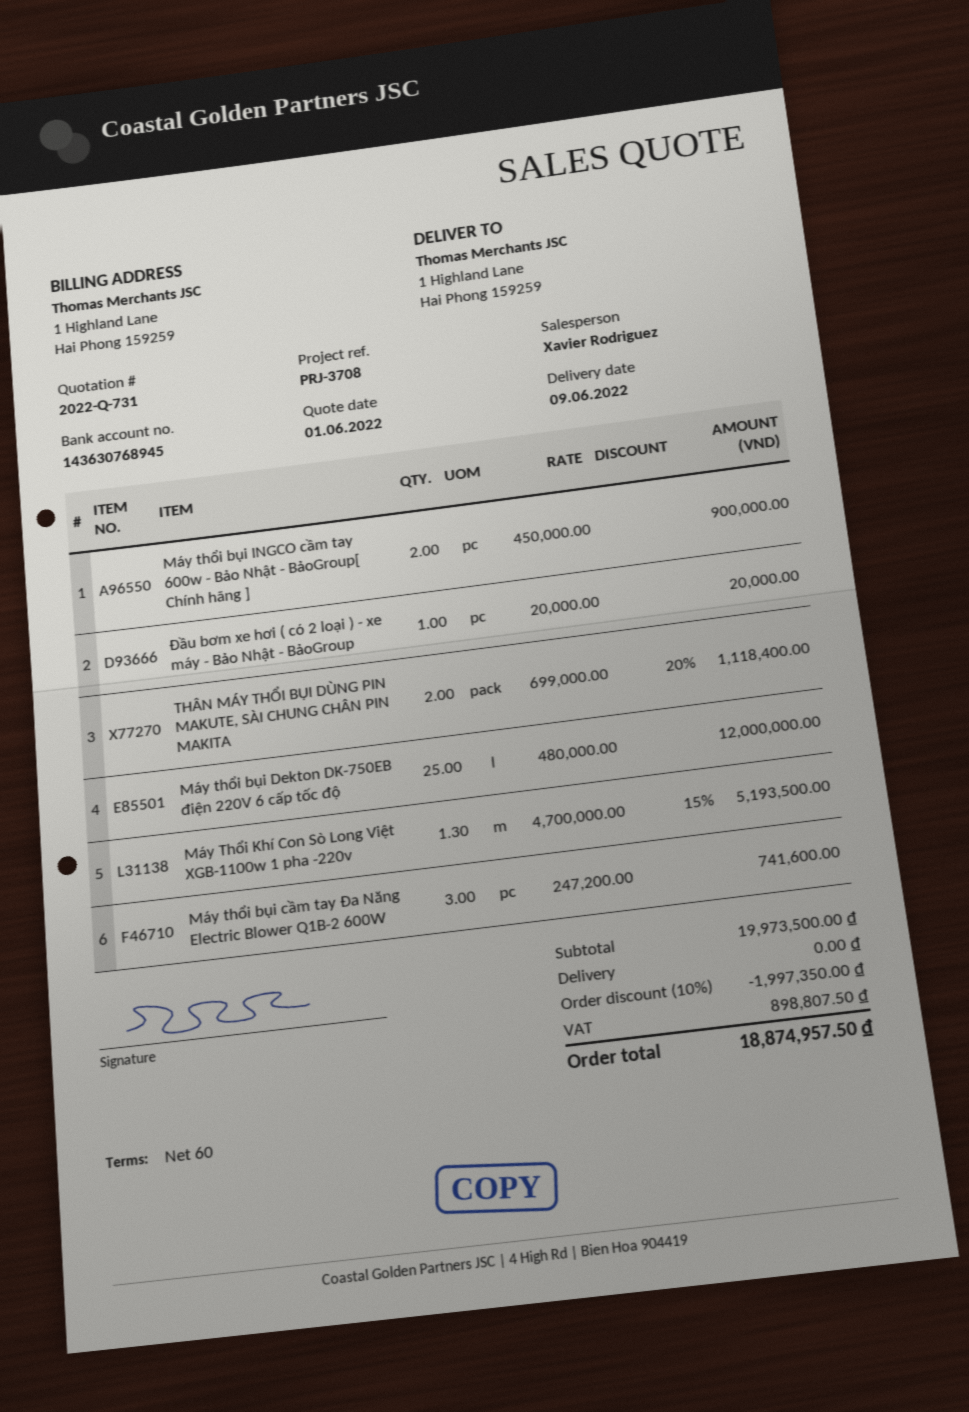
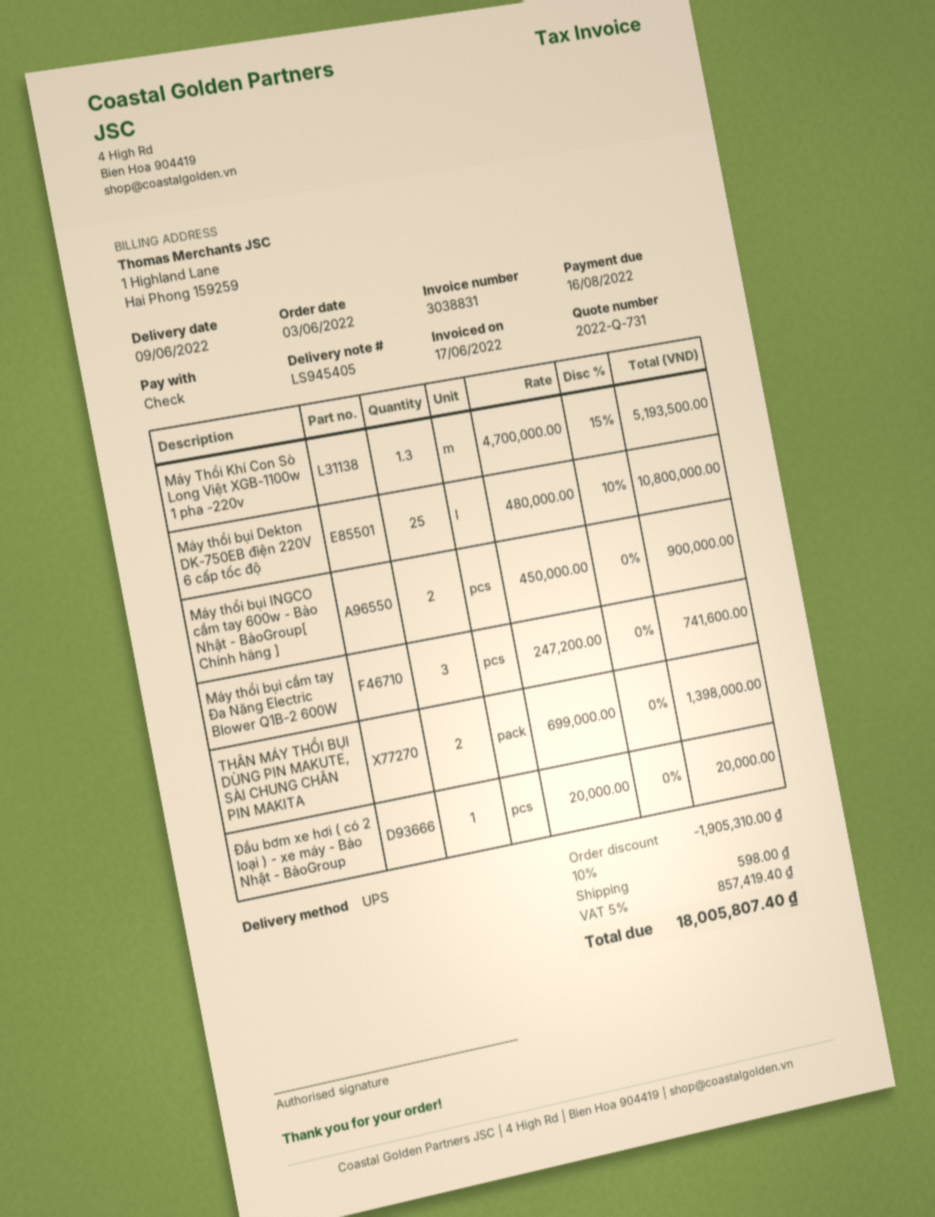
THÂN MÁY THỔI BỤI DÙNG PIN MAKUTE, SÀI CHUNG CHÂN PIN MAKITA: 2 x 699000.00 - 20% = 1118400.00 -> 2 x 699000.00 = 1398000.00
Máy thổi bụi Dekton DK-750EB điện 220V 6 cấp tốc độ: 25 x 480000.00 = 12000000.00 -> 25 x 480000.00 - 10% = 10800000.00
discount: 10% = 1997350.00 -> 10% = 1905310.00
shipping: 0.00 -> 598.00
tax: 898807.50 -> 857419.40
total: 18874957.50 -> 18005807.40

